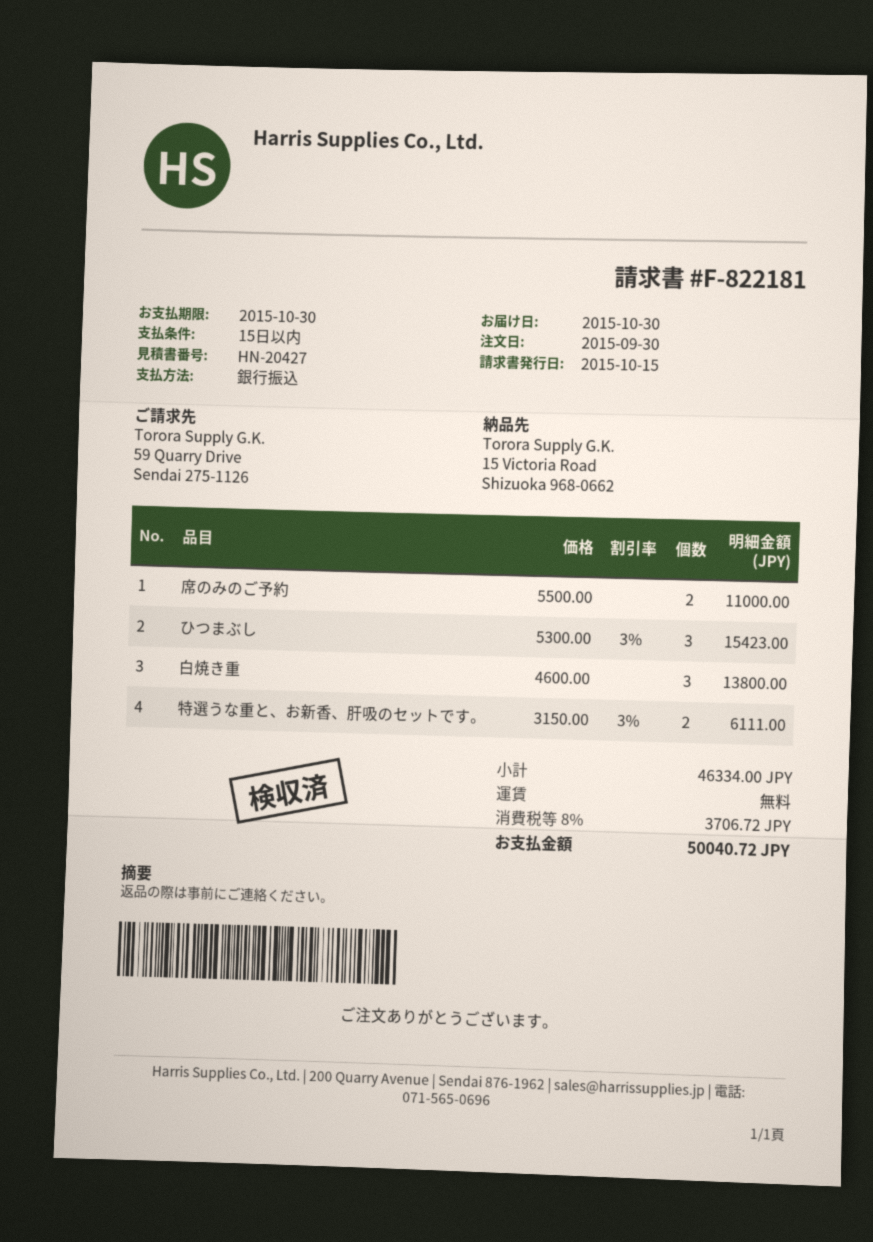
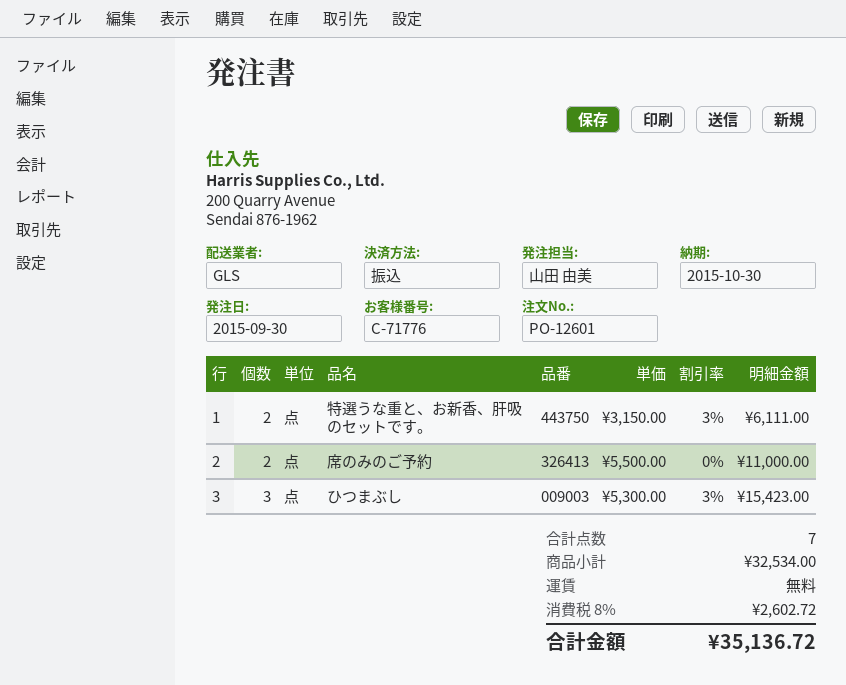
白焼き重: 3 x 4600.00 = 13800.00 -> none
subtotal: 46334.00 -> 32534.00
tax: 8% = 3706.72 -> 8% = 2602.72
total: 50040.72 -> 35136.72

